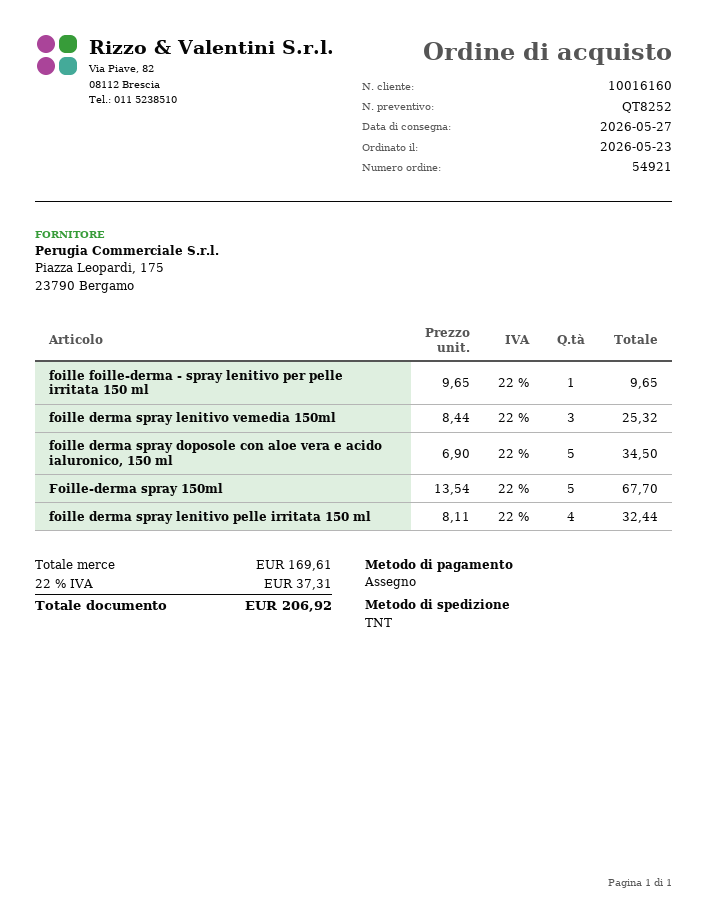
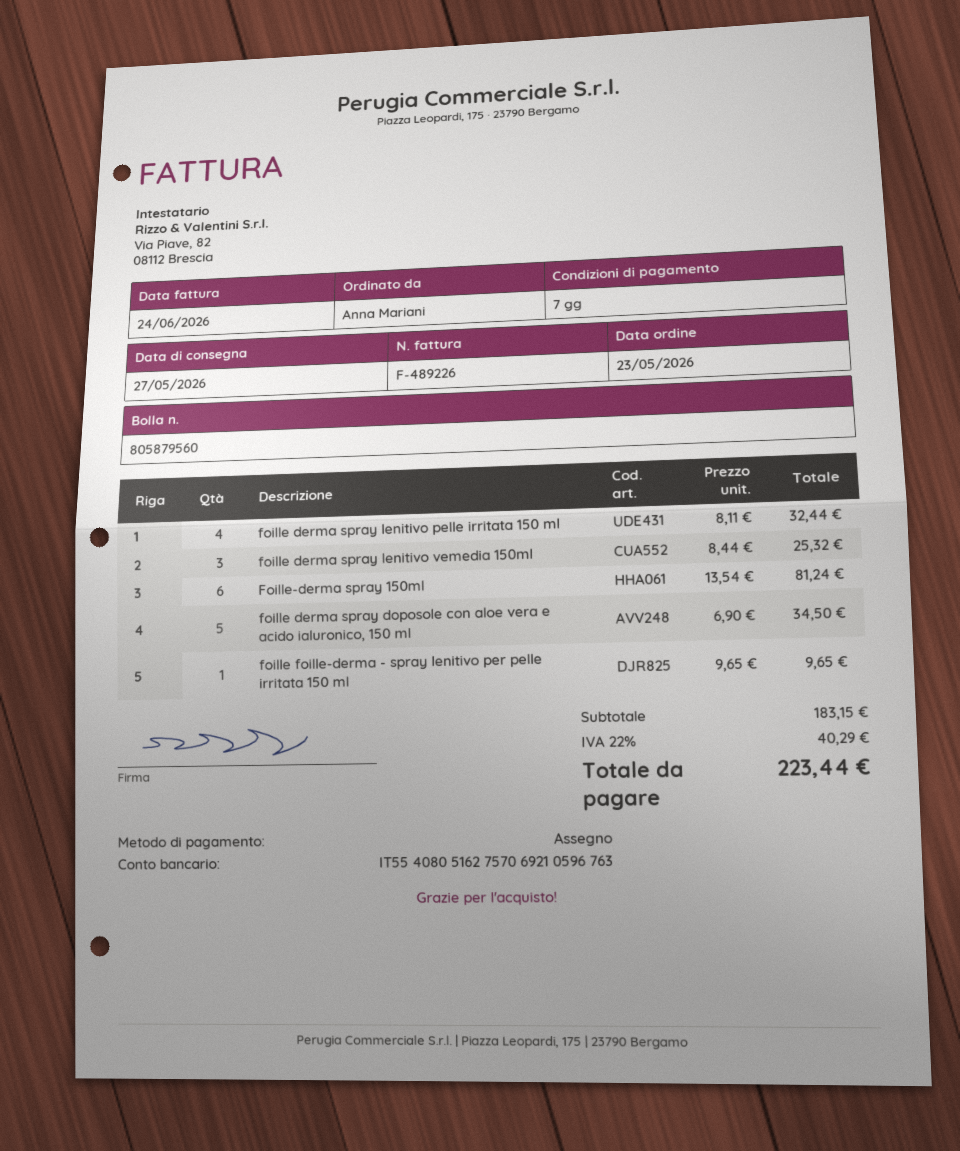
Foille-derma spray 150ml: 5 x 13.54 = 67.70 -> 6 x 13.54 = 81.24
subtotal: 169.61 -> 183.15
tax: 22% = 37.31 -> 22% = 40.29
total: 206.92 -> 223.44

